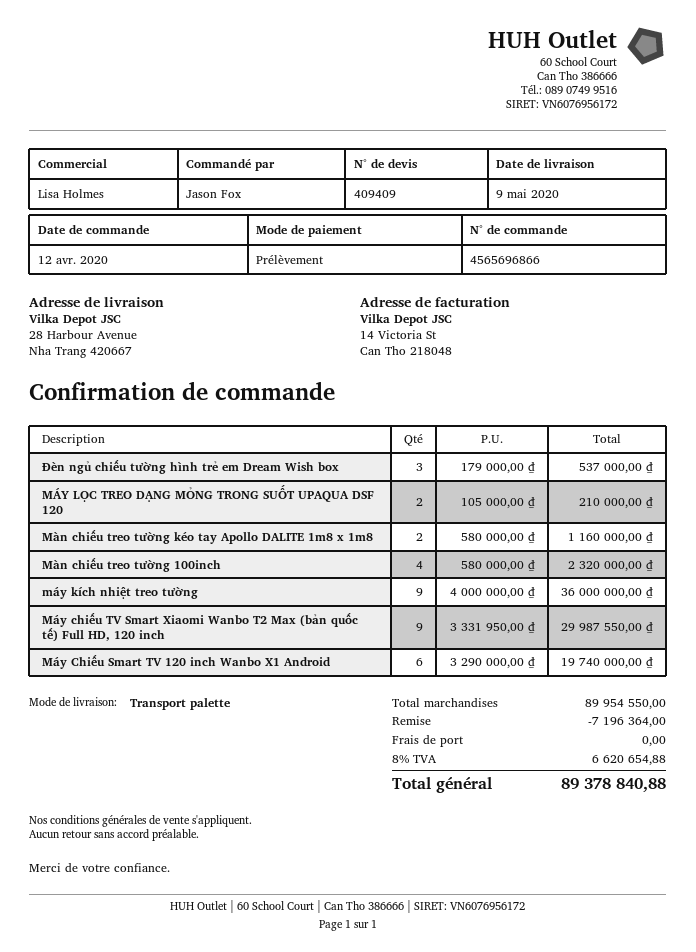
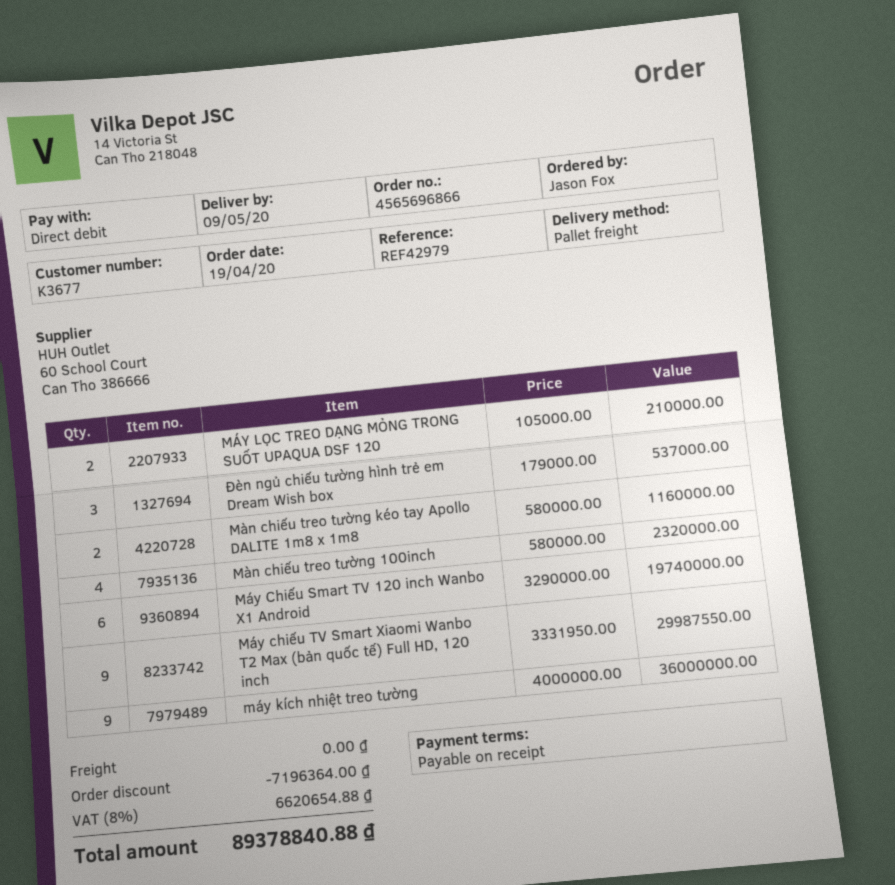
order date: 2020-04-12 -> 2020-04-19

